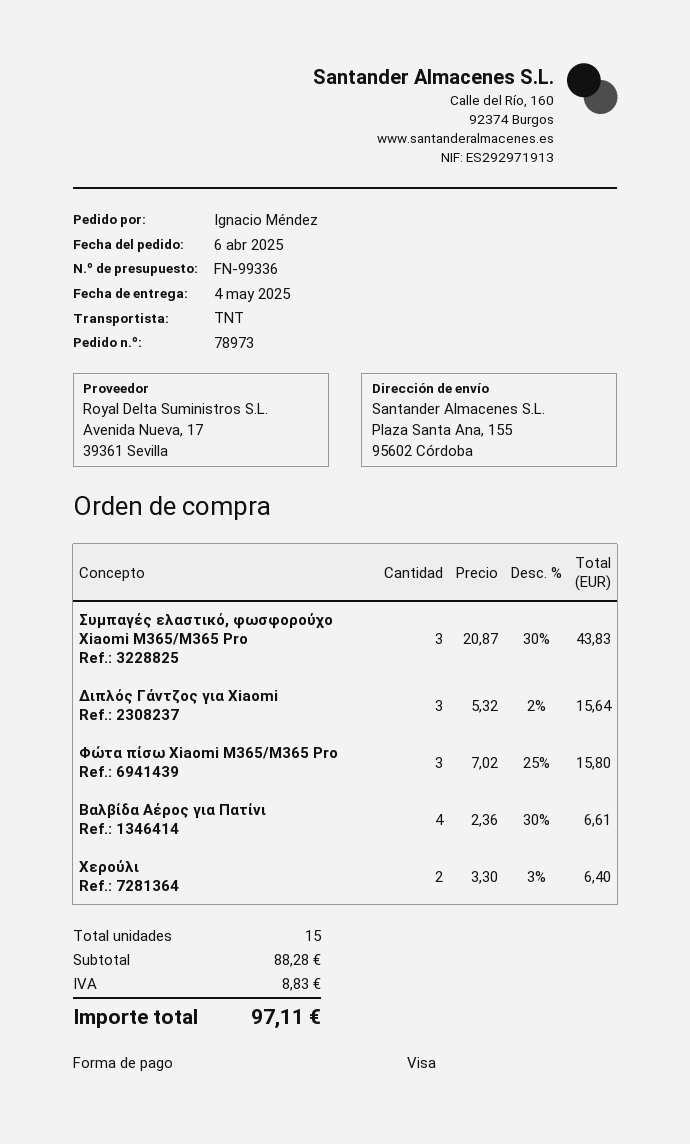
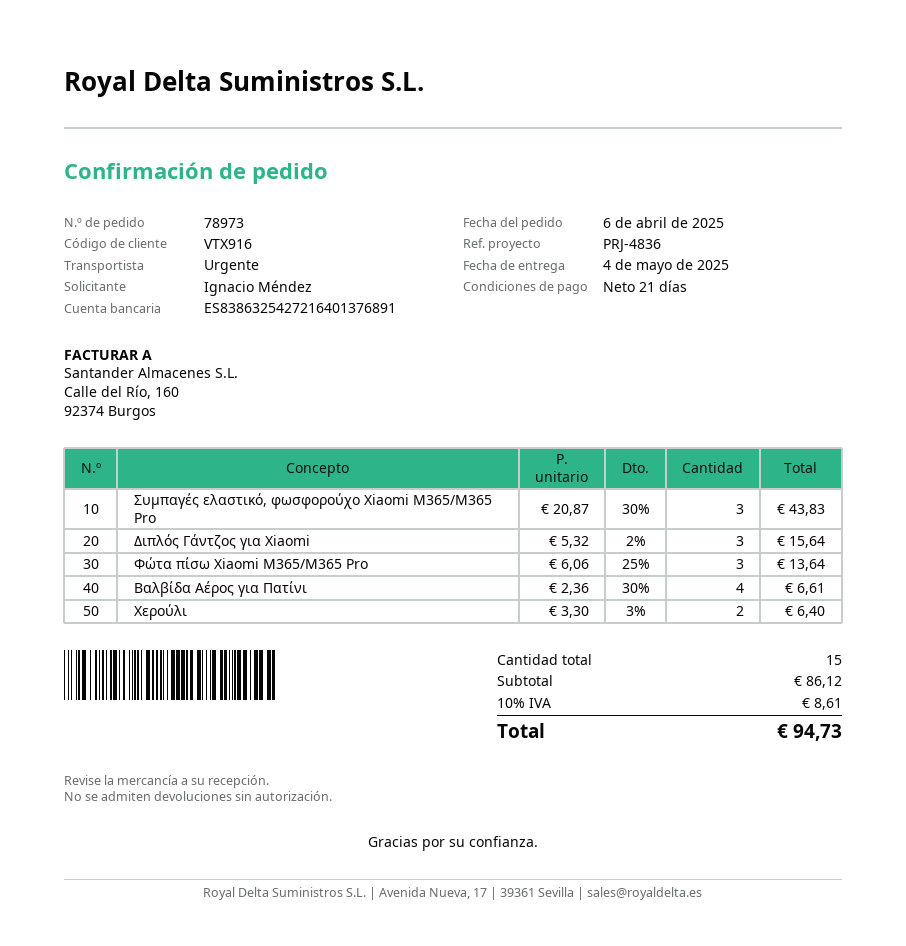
shipping method: TNT -> express
Φώτα πίσω Xiaomi M365/M365 Pro: 3 x 7.02 - 25% = 15.80 -> 3 x 6.06 - 25% = 13.64
subtotal: 88.28 -> 86.12
tax: 8.83 -> 8.61
total: 97.11 -> 94.73

